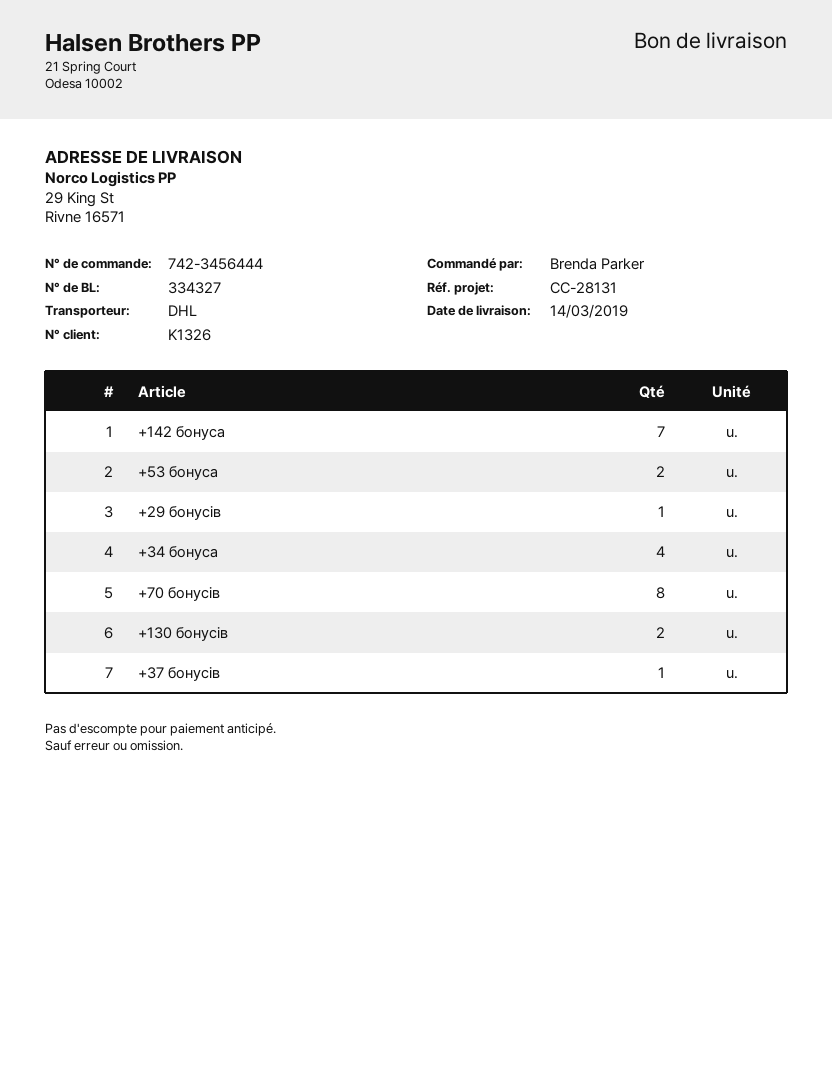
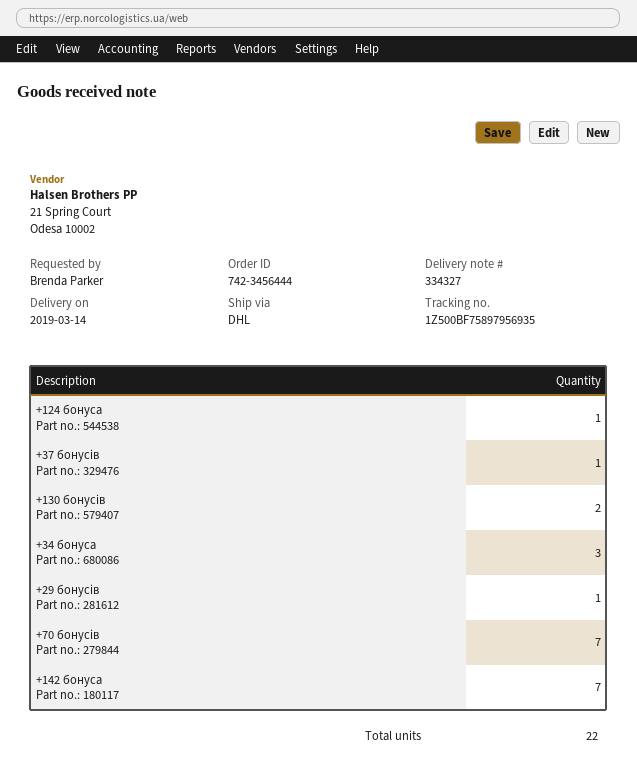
+53 бонуса: 2 -> none
+34 бонуса: 4 -> 3
+70 бонусів: 8 -> 7
+124 бонуса: none -> 1

